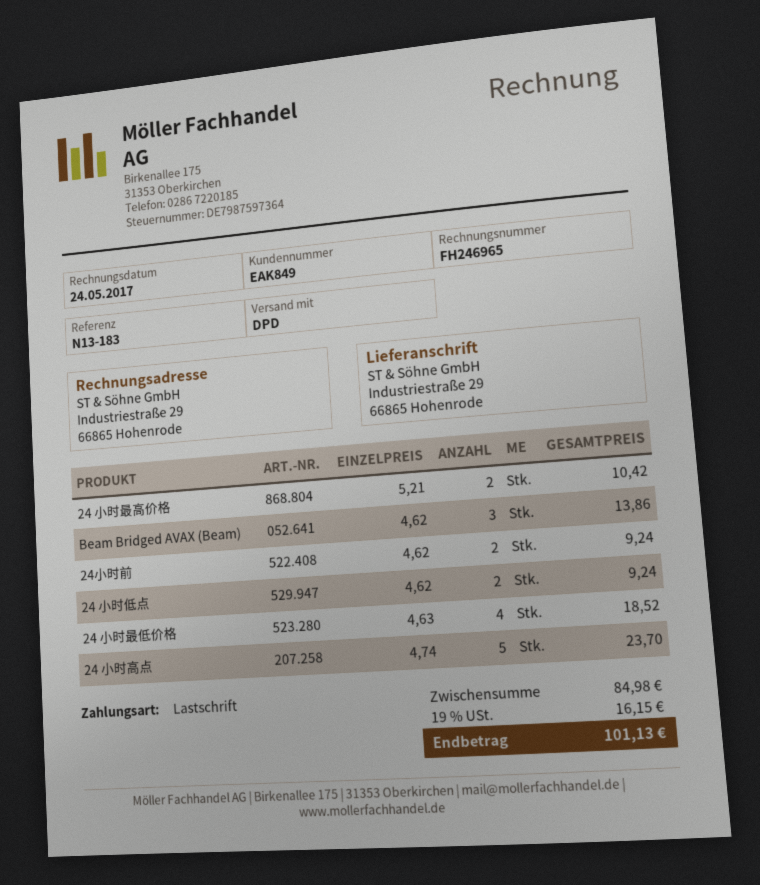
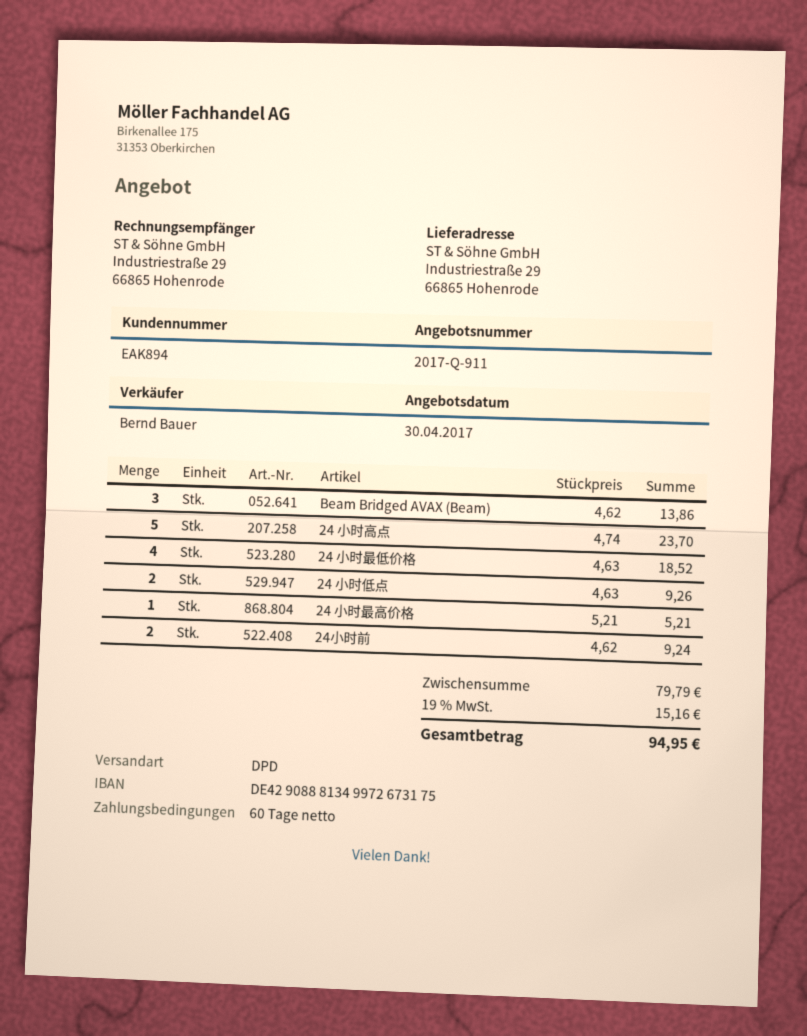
customer number: EAK849 -> EAK894
24 小时最高价格: 2 x 5.21 = 10.42 -> 1 x 5.21 = 5.21
24 小时低点: 2 x 4.62 = 9.24 -> 2 x 4.63 = 9.26
subtotal: 84.98 -> 79.79
tax: 19% = 16.15 -> 19% = 15.16
total: 101.13 -> 94.95

